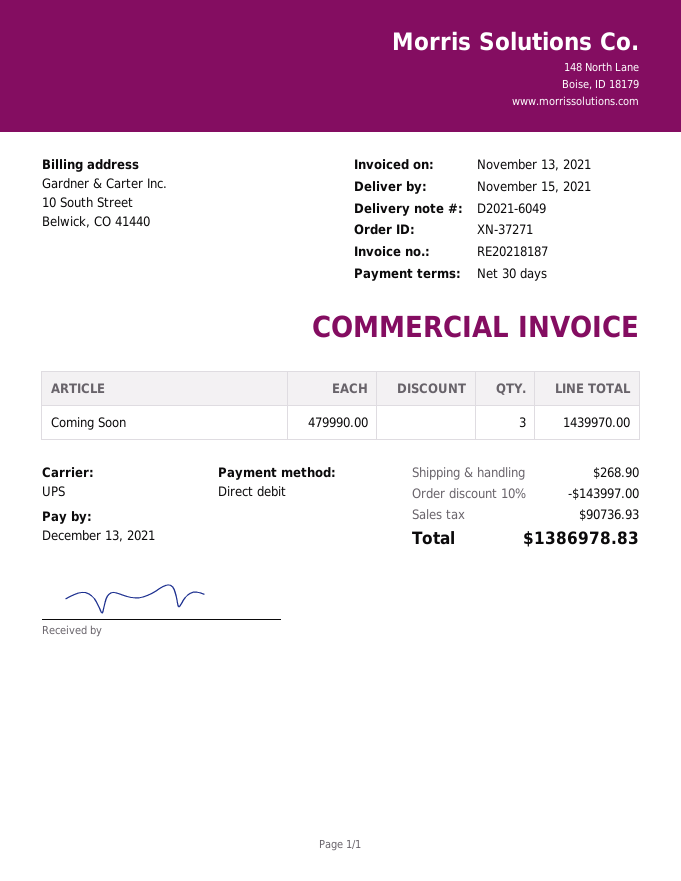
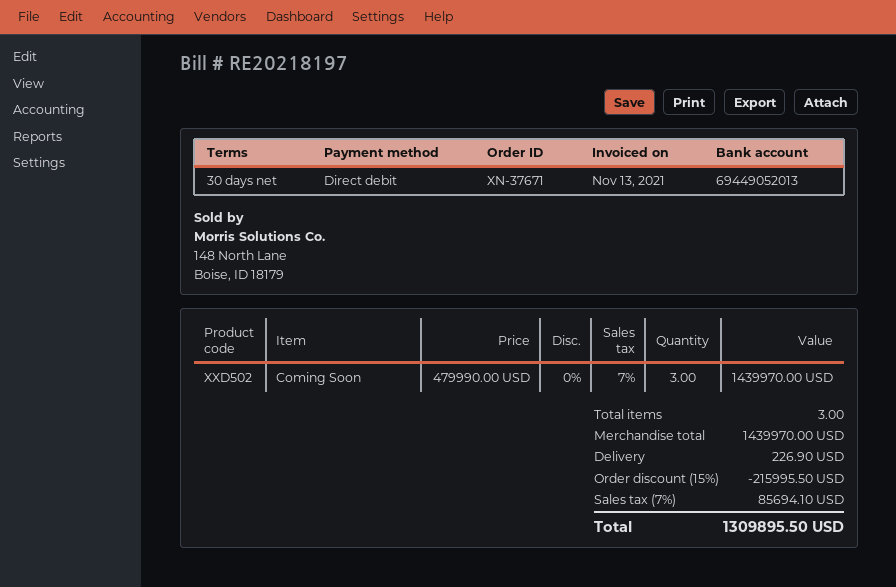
order number: XN-37271 -> XN-37671
invoice number: RE20218187 -> RE20218197
discount: 10% = 143997.00 -> 15% = 215995.50
shipping: 268.90 -> 226.90
tax: 90736.93 -> 85694.10
total: 1386978.83 -> 1309895.50

